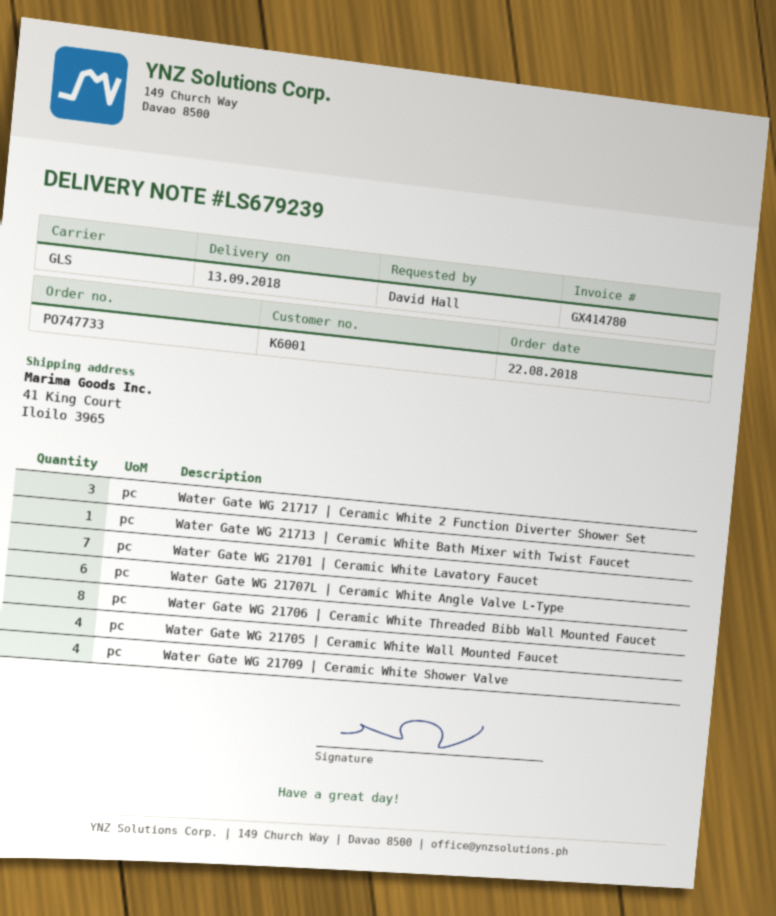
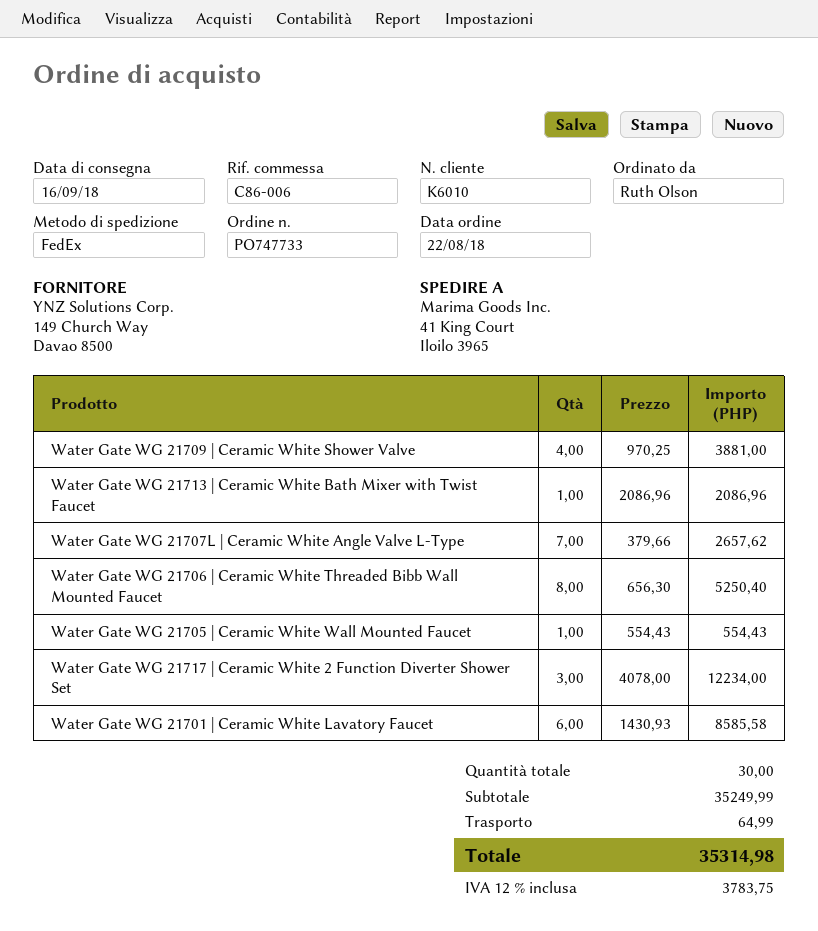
delivery date: 2018-09-13 -> 2018-09-16
customer number: K6001 -> K6010
ordered by: David Hall -> Ruth Olson
shipping method: GLS -> FedEx
Water Gate WG 21701 | Ceramic White Lavatory Faucet: 7 -> 6
Water Gate WG 21707L | Ceramic White Angle Valve L-Type: 6 -> 7
Water Gate WG 21705 | Ceramic White Wall Mounted Faucet: 4 -> 1

